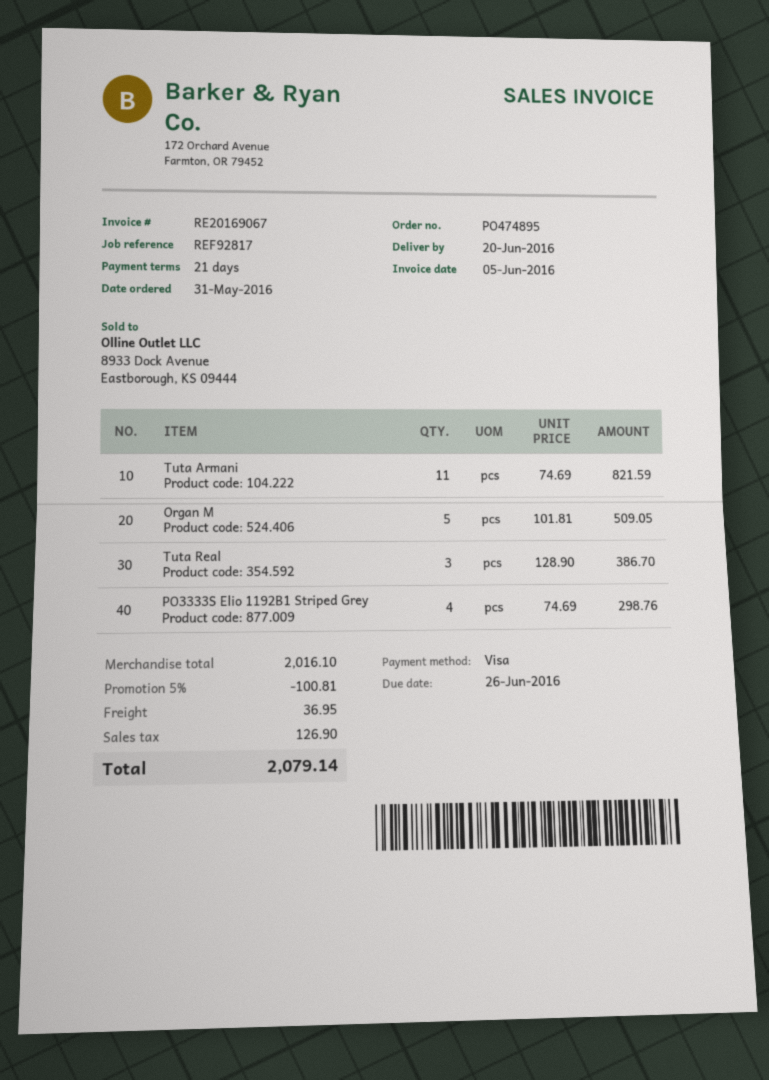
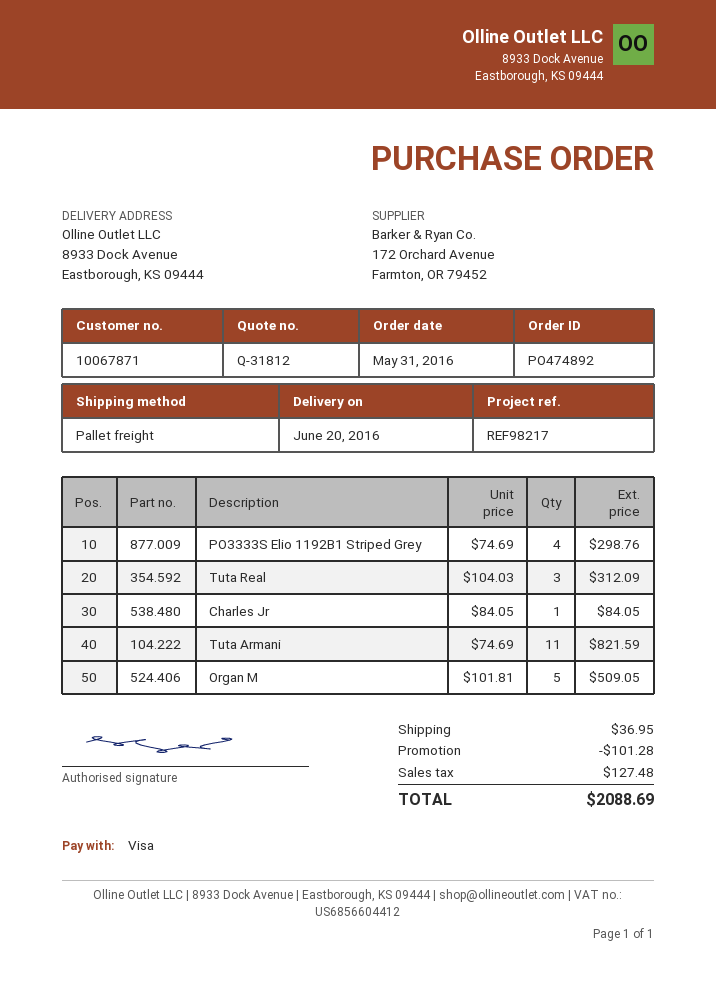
order number: PO474895 -> PO474892
reference: REF92817 -> REF98217
Tuta Real: 3 x 128.90 = 386.70 -> 3 x 104.03 = 312.09
Charles Jr: none -> 1 x 84.05 = 84.05
discount: 100.81 -> 101.28
tax: 126.90 -> 127.48
total: 2079.14 -> 2088.69

